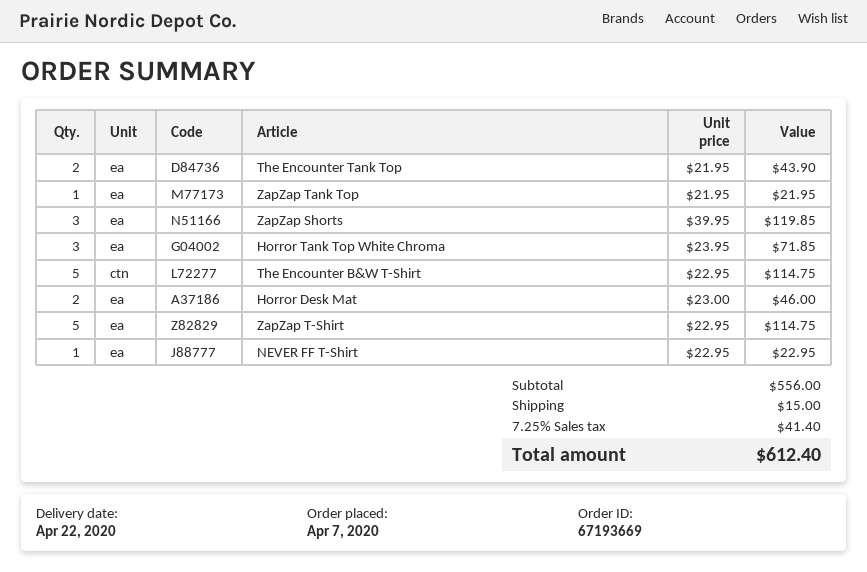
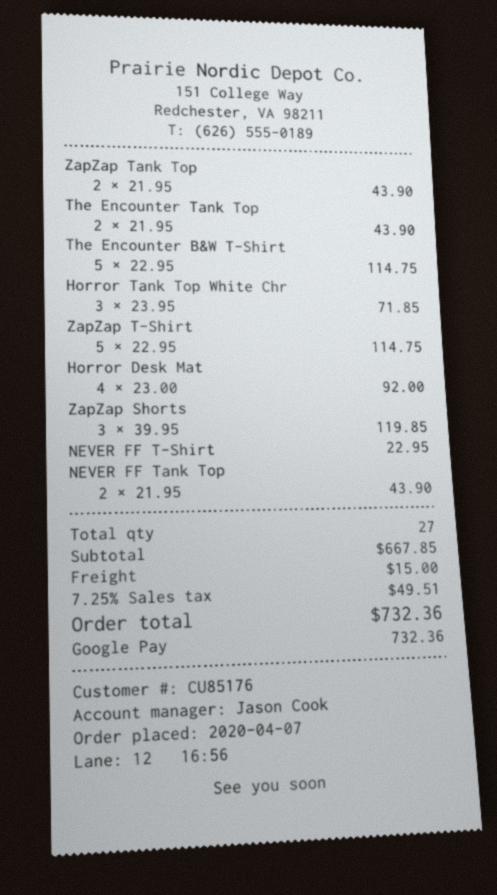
ZapZap Tank Top: 1 x 21.95 = 21.95 -> 2 x 21.95 = 43.90
Horror Desk Mat: 2 x 23.00 = 46.00 -> 4 x 23.00 = 92.00
NEVER FF Tank Top: none -> 2 x 21.95 = 43.90
subtotal: 556.00 -> 667.85
tax: 7.25% = 41.40 -> 7.25% = 49.51
total: 612.40 -> 732.36

